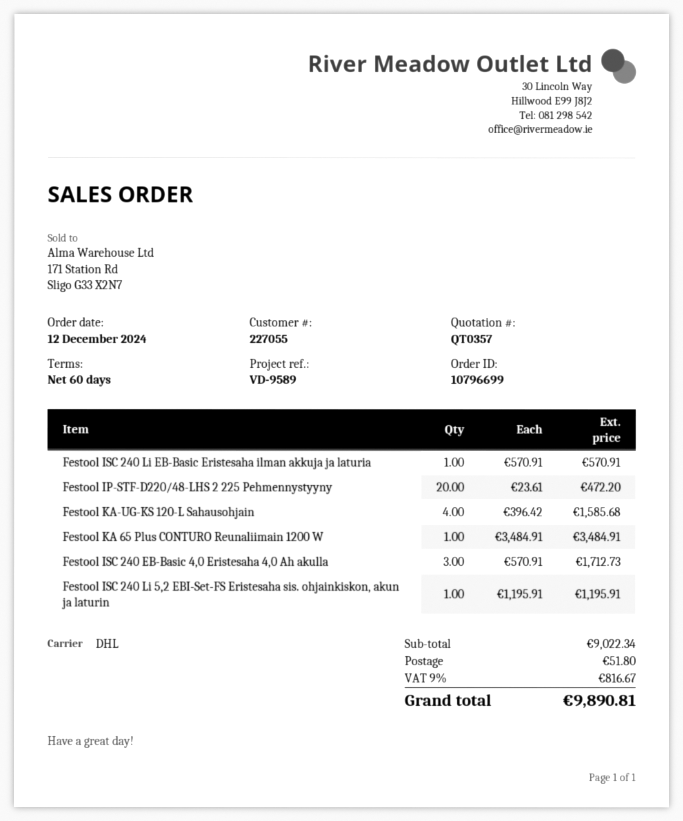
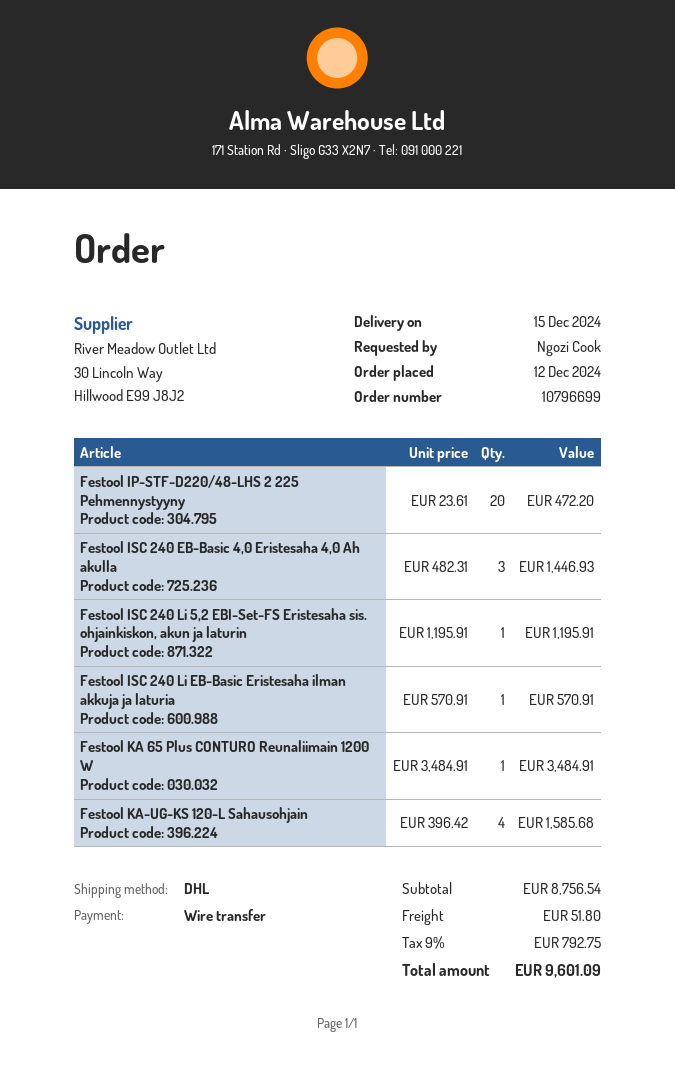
Festool ISC 240 EB-Basic 4,0 Eristesaha 4,0 Ah akulla: 3 x 570.91 = 1712.73 -> 3 x 482.31 = 1446.93
subtotal: 9022.34 -> 8756.54
tax: 9% = 816.67 -> 9% = 792.75
total: 9890.81 -> 9601.09

